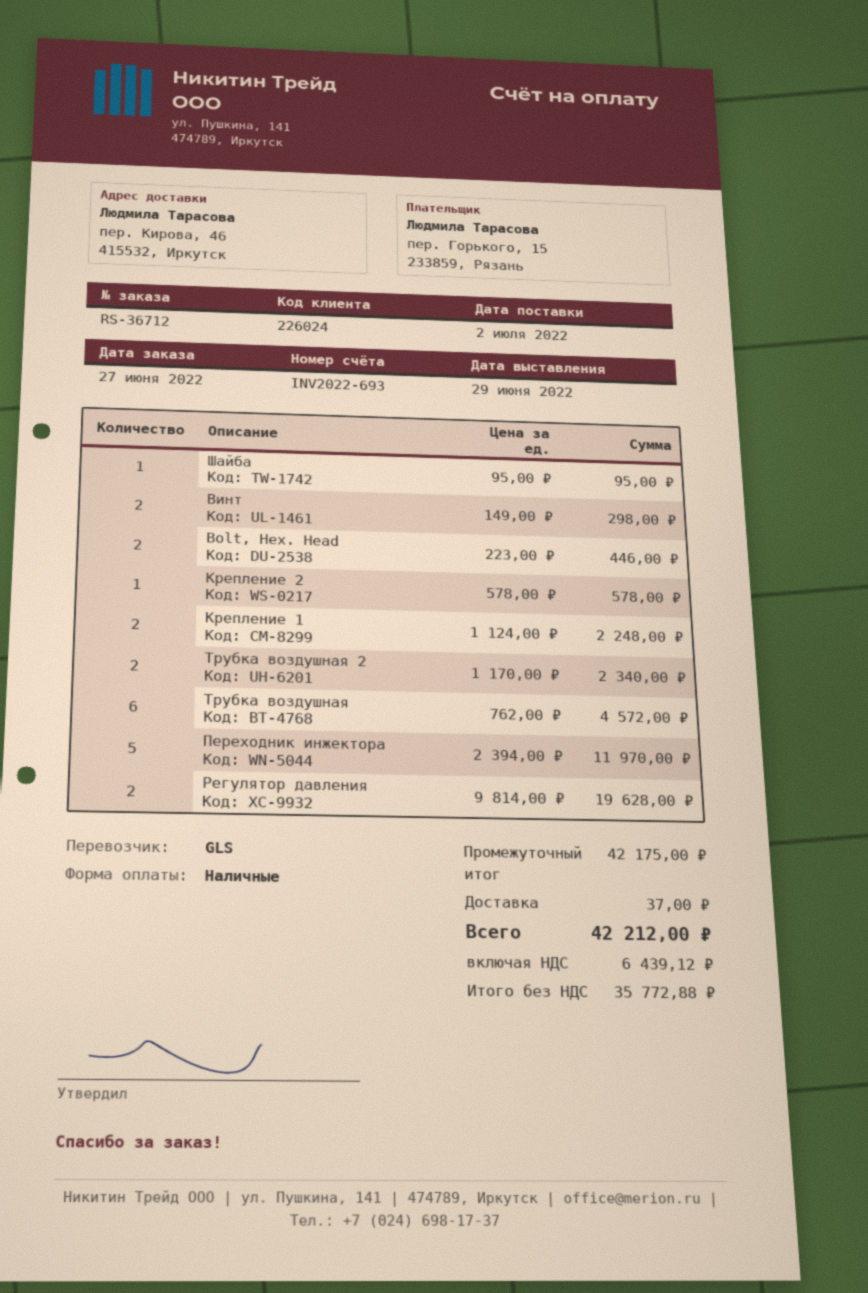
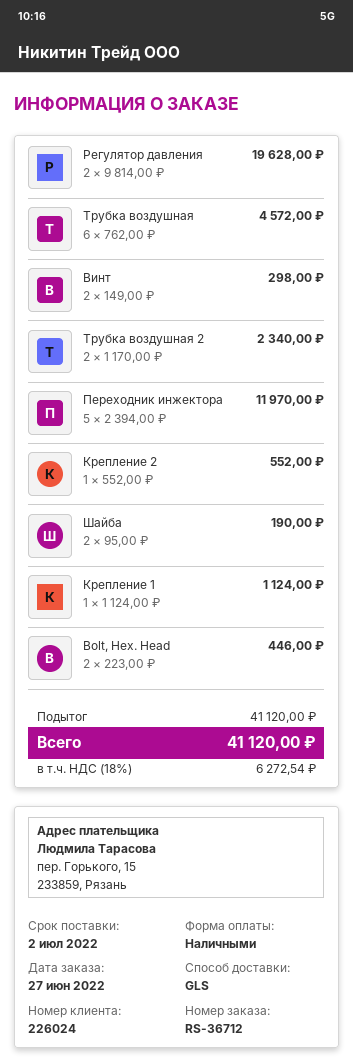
Шайба: 1 x 95.00 = 95.00 -> 2 x 95.00 = 190.00
Крепление 2: 1 x 578.00 = 578.00 -> 1 x 552.00 = 552.00
Крепление 1: 2 x 1124.00 = 2248.00 -> 1 x 1124.00 = 1124.00
subtotal: 42175.00 -> 41120.00
shipping: 37.00 -> none
tax: 6439.12 -> 6272.54
total: 42212.00 -> 41120.00

